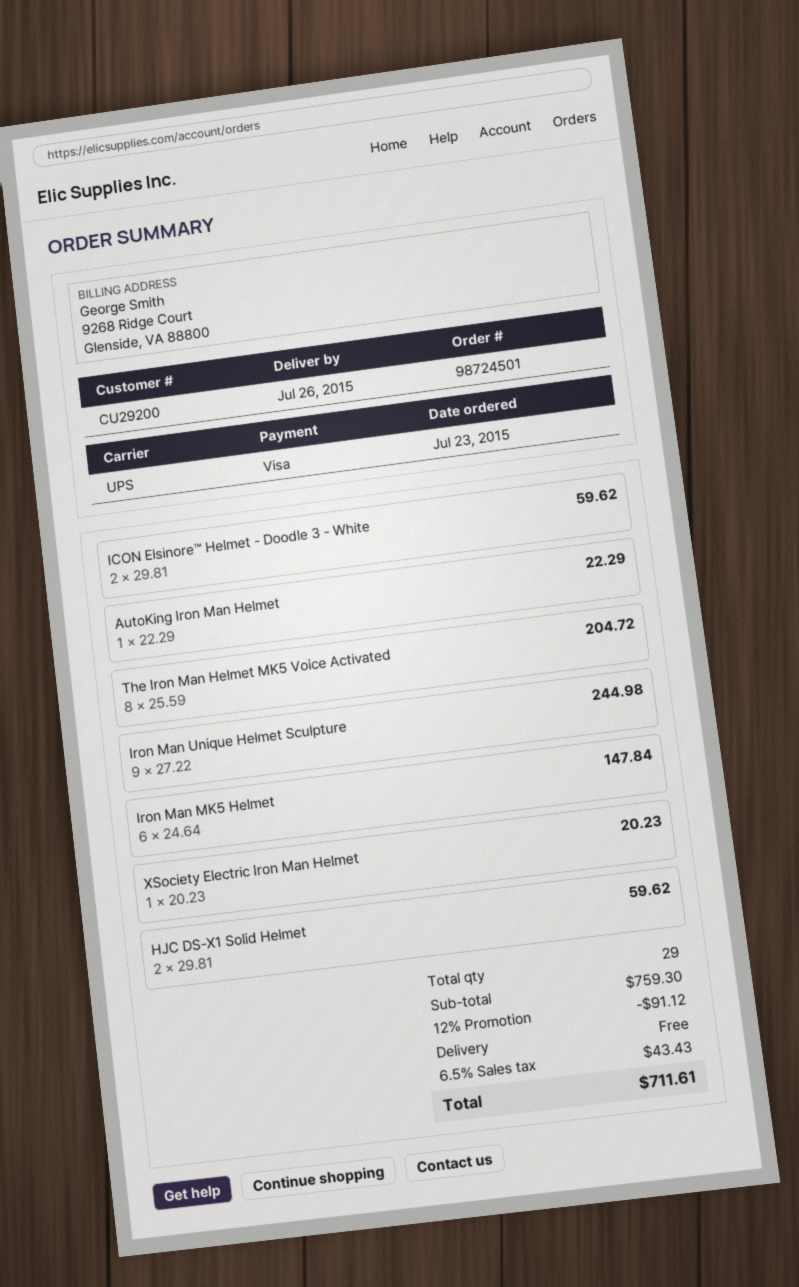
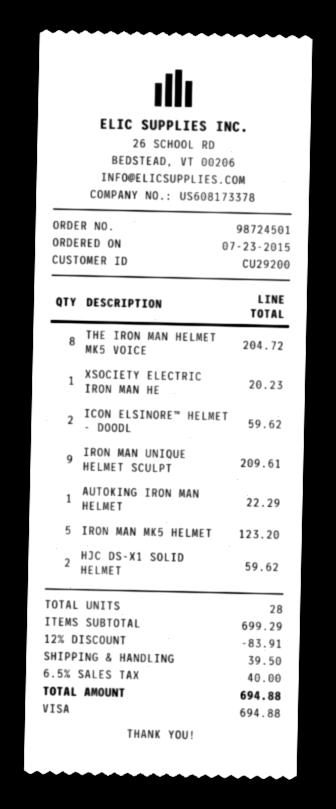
Iron Man Unique Helmet Sculpture: 9 for 244.98 -> 9 for 209.61
Iron Man MK5 Helmet: 6 for 147.84 -> 5 for 123.20
total quantity: 29 -> 28
subtotal: 759.30 -> 699.29
discount: 12% = 91.12 -> 12% = 83.91
shipping: 0.00 -> 39.50
tax: 6.5% = 43.43 -> 6.5% = 40.00
total: 711.61 -> 694.88

